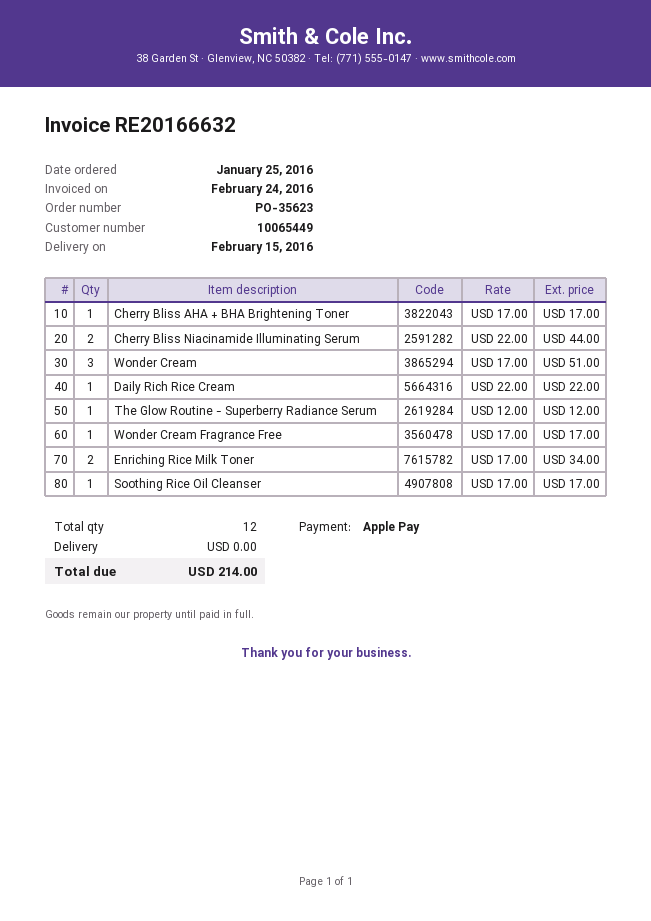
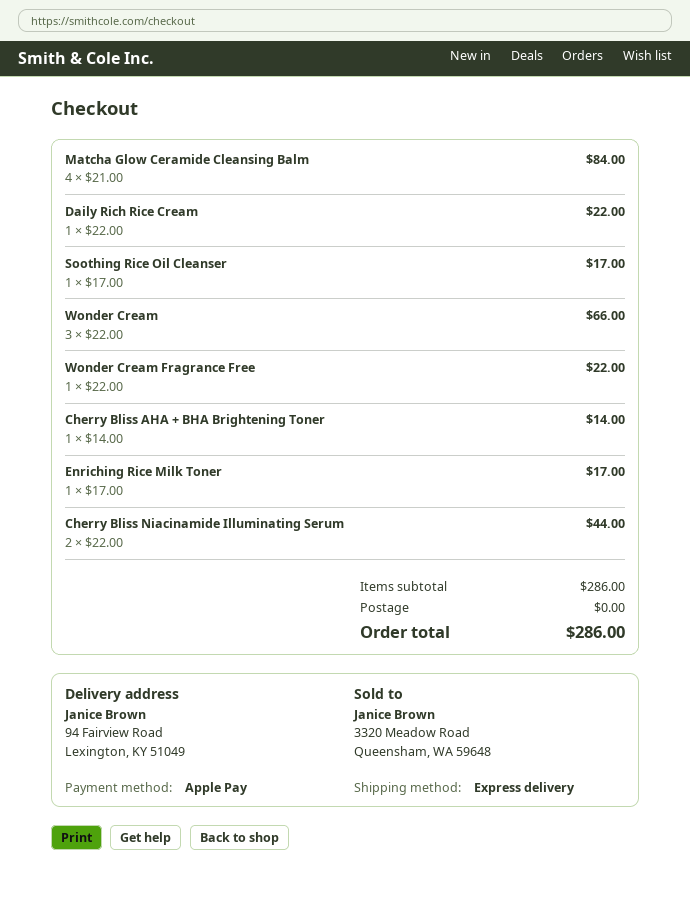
Cherry Bliss AHA + BHA Brightening Toner: 1 x 17.00 = 17.00 -> 1 x 14.00 = 14.00
Wonder Cream: 3 x 17.00 = 51.00 -> 3 x 22.00 = 66.00
The Glow Routine - Superberry Radiance Serum: 1 x 12.00 = 12.00 -> none
Wonder Cream Fragrance Free: 1 x 17.00 = 17.00 -> 1 x 22.00 = 22.00
Enriching Rice Milk Toner: 2 x 17.00 = 34.00 -> 1 x 17.00 = 17.00
Matcha Glow Ceramide Cleansing Balm: none -> 4 x 21.00 = 84.00
total: 214.00 -> 286.00

